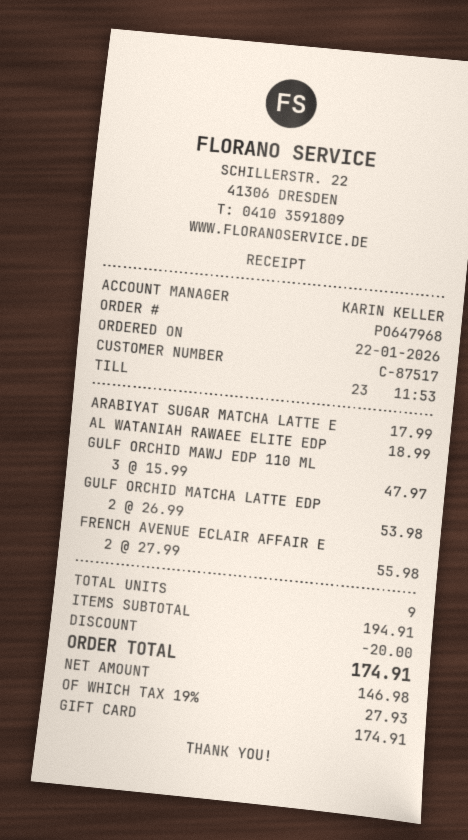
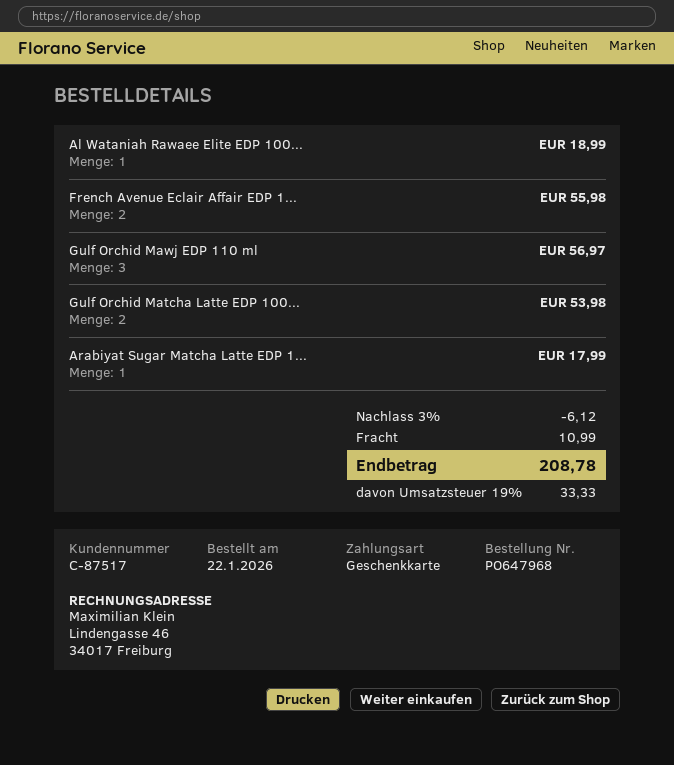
GULF ORCHID MAWJ EDP 110 ML: 3 for 47.97 -> 3 for 56.97
discount: 20.00 -> 6.12
shipping: none -> 10.99
tax: 19% = 27.93 -> 19% = 33.33
total: 174.91 -> 208.78

